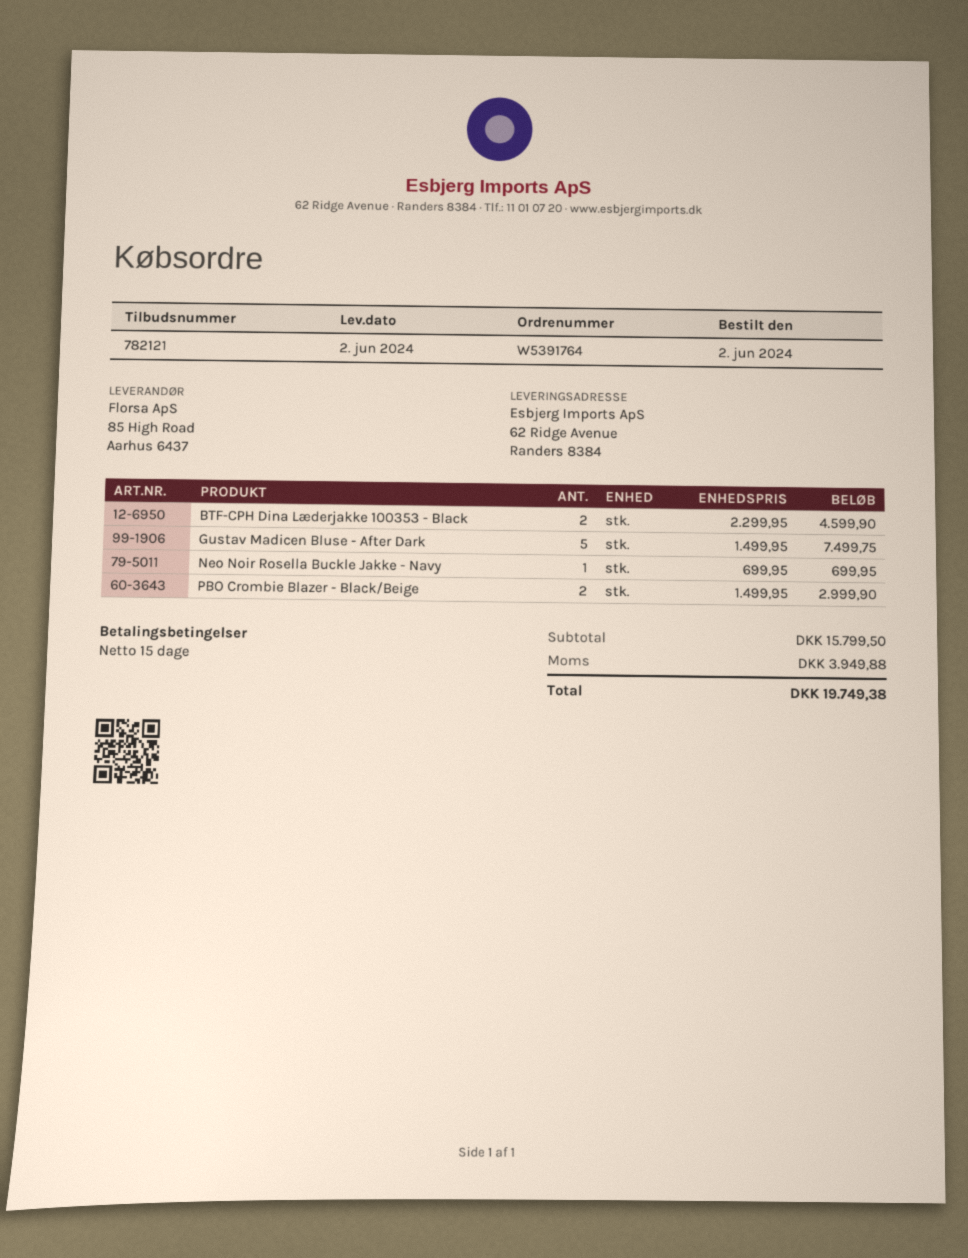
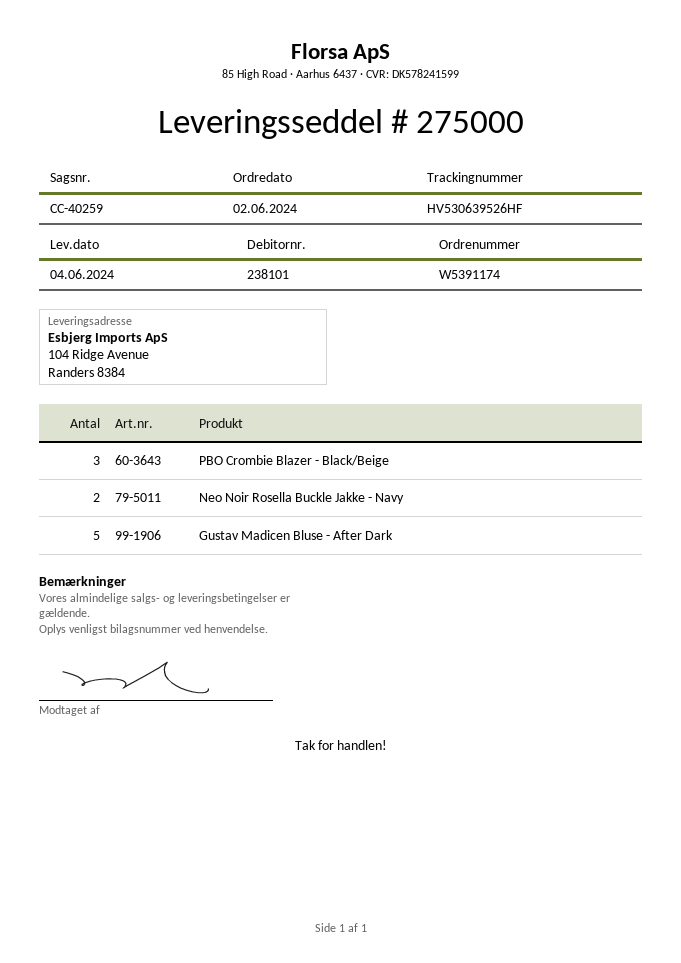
order number: W5391764 -> W5391174
delivery date: 2024-06-02 -> 2024-06-04
ship to: 62 Ridge Avenue, Randers 8384 -> 104 Ridge Avenue, Randers 8384
BTF-CPH Dina Læderjakke 100353 - Black: 2 -> none
Neo Noir Rosella Buckle Jakke - Navy: 1 -> 2
PBO Crombie Blazer - Black/Beige: 2 -> 3

